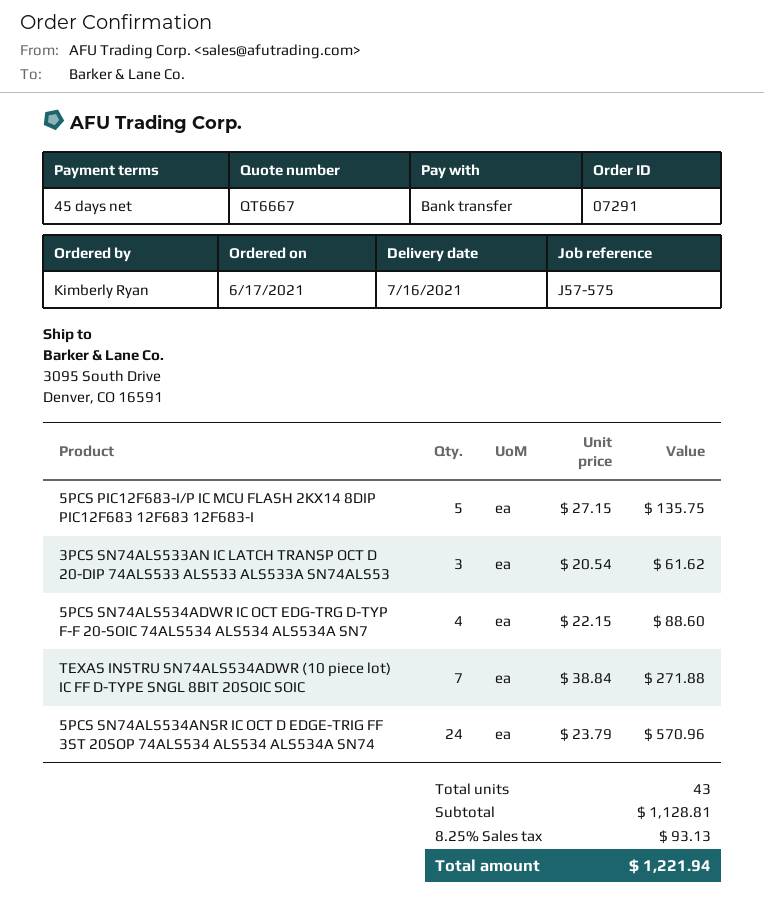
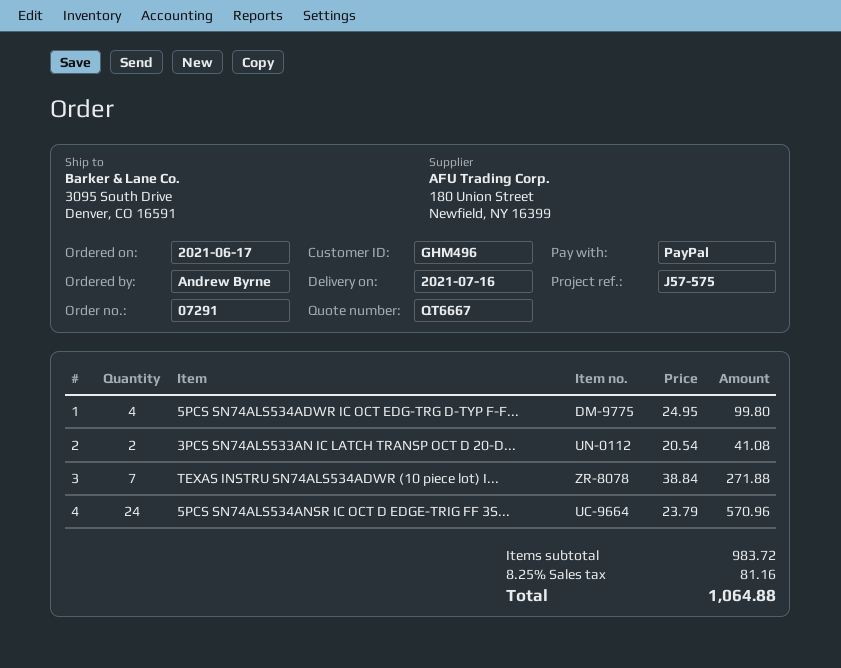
ordered by: Kimberly Ryan -> Andrew Byrne
payment method: bank transfer -> PayPal
5PCS PIC12F683-I/P IC MCU FLASH 2KX14 8DIP PIC12F683 12F683 12F683-I: 5 x 27.15 = 135.75 -> none
3PCS SN74ALS533AN IC LATCH TRANSP OCT D 20-DIP 74ALS533 ALS533 ALS533A SN74ALS53: 3 x 20.54 = 61.62 -> 2 x 20.54 = 41.08
5PCS SN74ALS534ADWR IC OCT EDG-TRG D-TYP F-F 20-SOIC 74ALS534 ALS534 ALS534A SN7: 4 x 22.15 = 88.60 -> 4 x 24.95 = 99.80
subtotal: 1128.81 -> 983.72
tax: 8.25% = 93.13 -> 8.25% = 81.16
total: 1221.94 -> 1064.88

